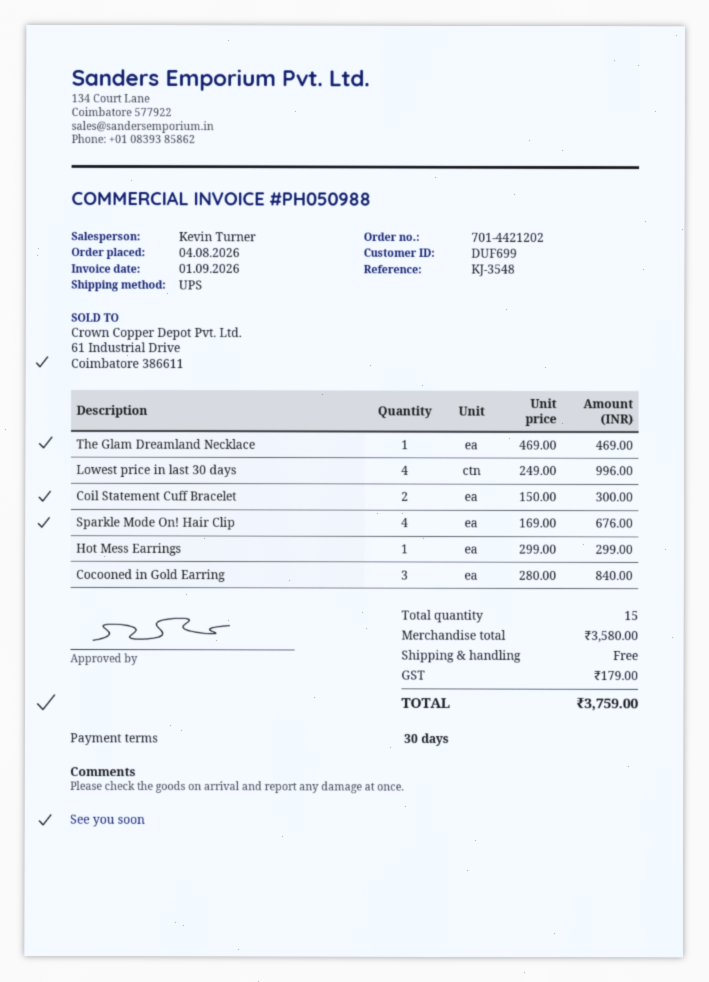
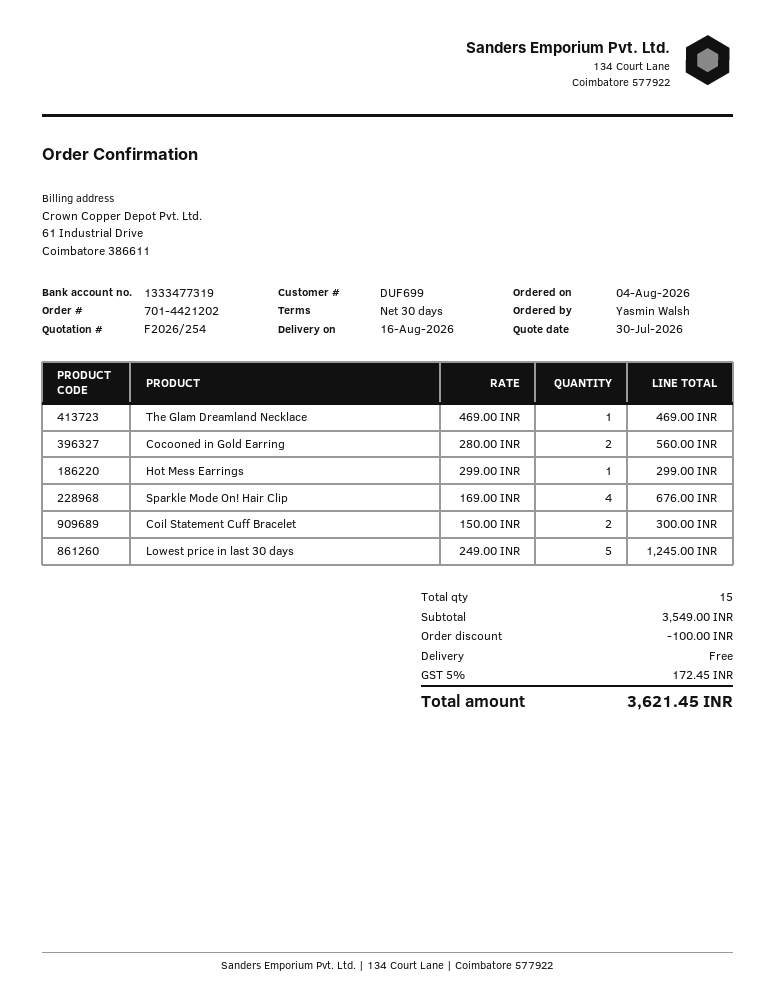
Lowest price in last 30 days: 4 x 249.00 = 996.00 -> 5 x 249.00 = 1245.00
Cocooned in Gold Earring: 3 x 280.00 = 840.00 -> 2 x 280.00 = 560.00
subtotal: 3580.00 -> 3549.00
discount: none -> 100.00
tax: 179.00 -> 172.45
total: 3759.00 -> 3621.45

